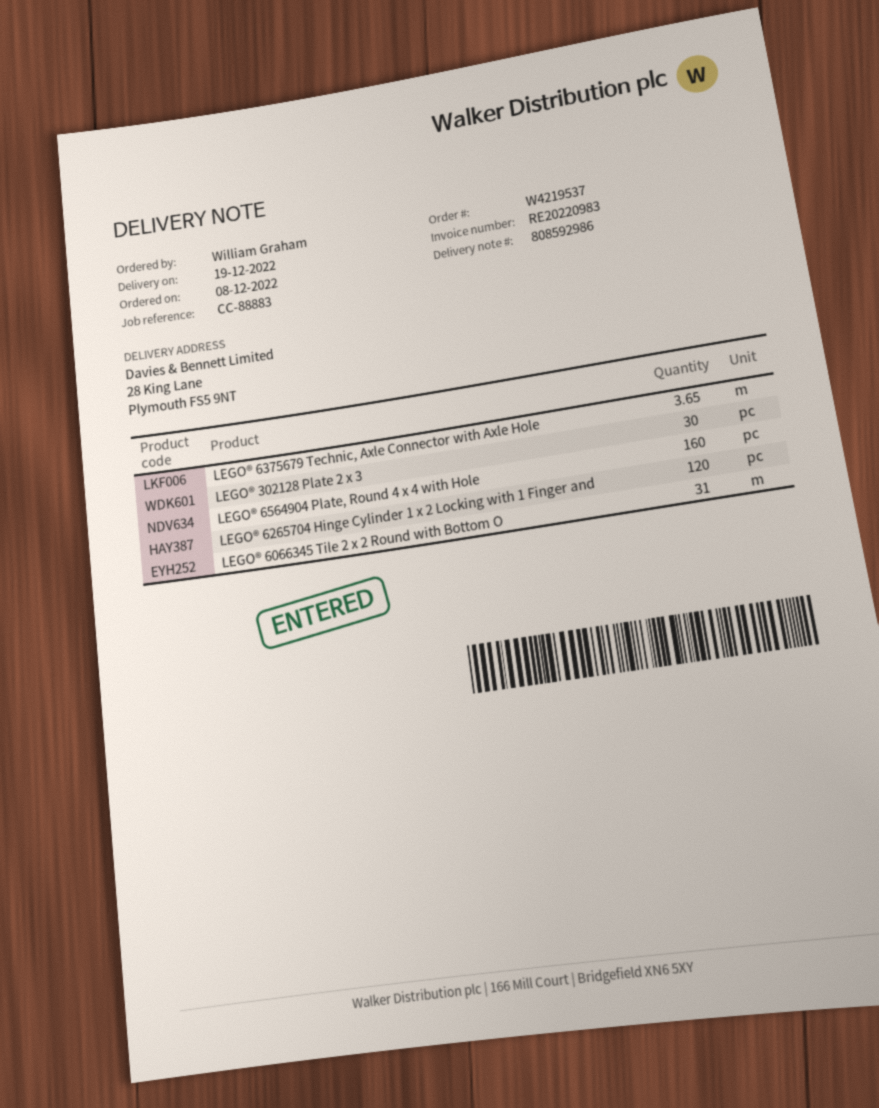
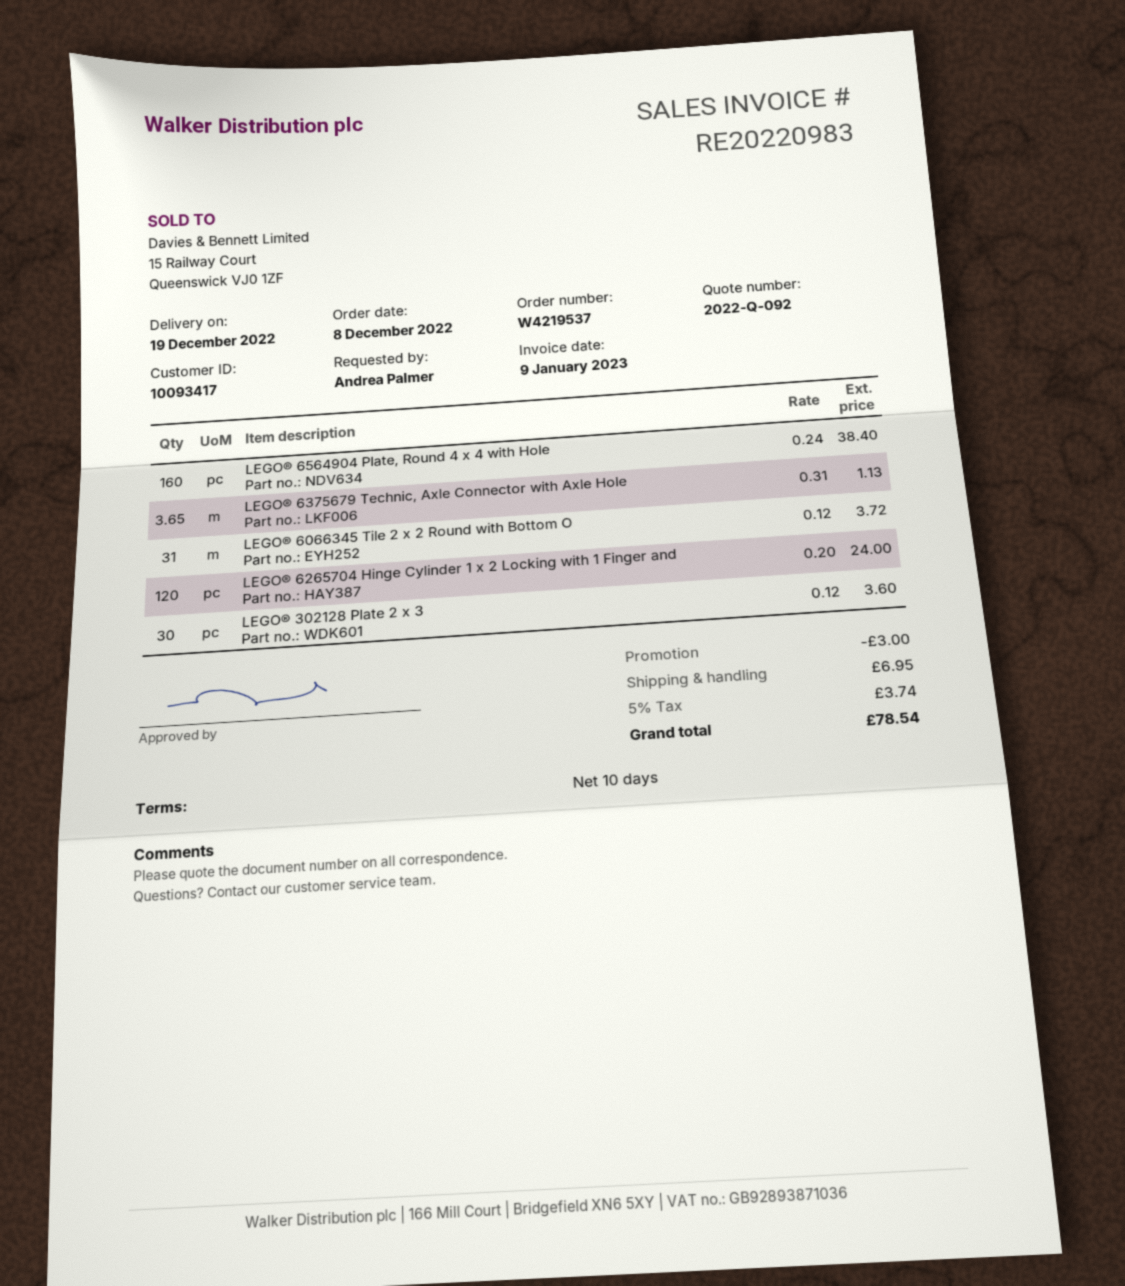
ordered by: William Graham -> Andrea Palmer

